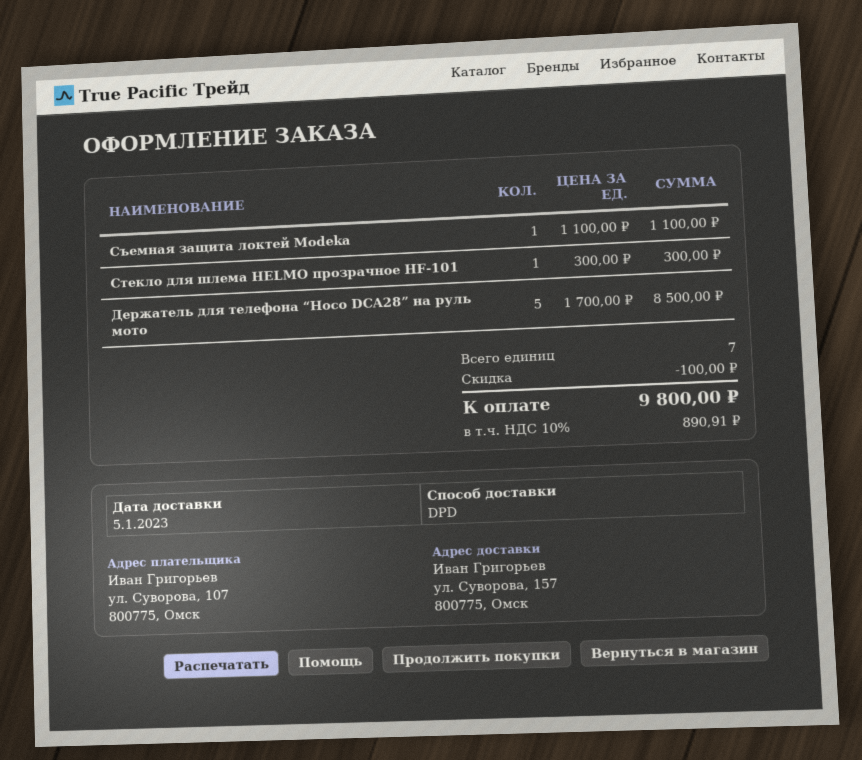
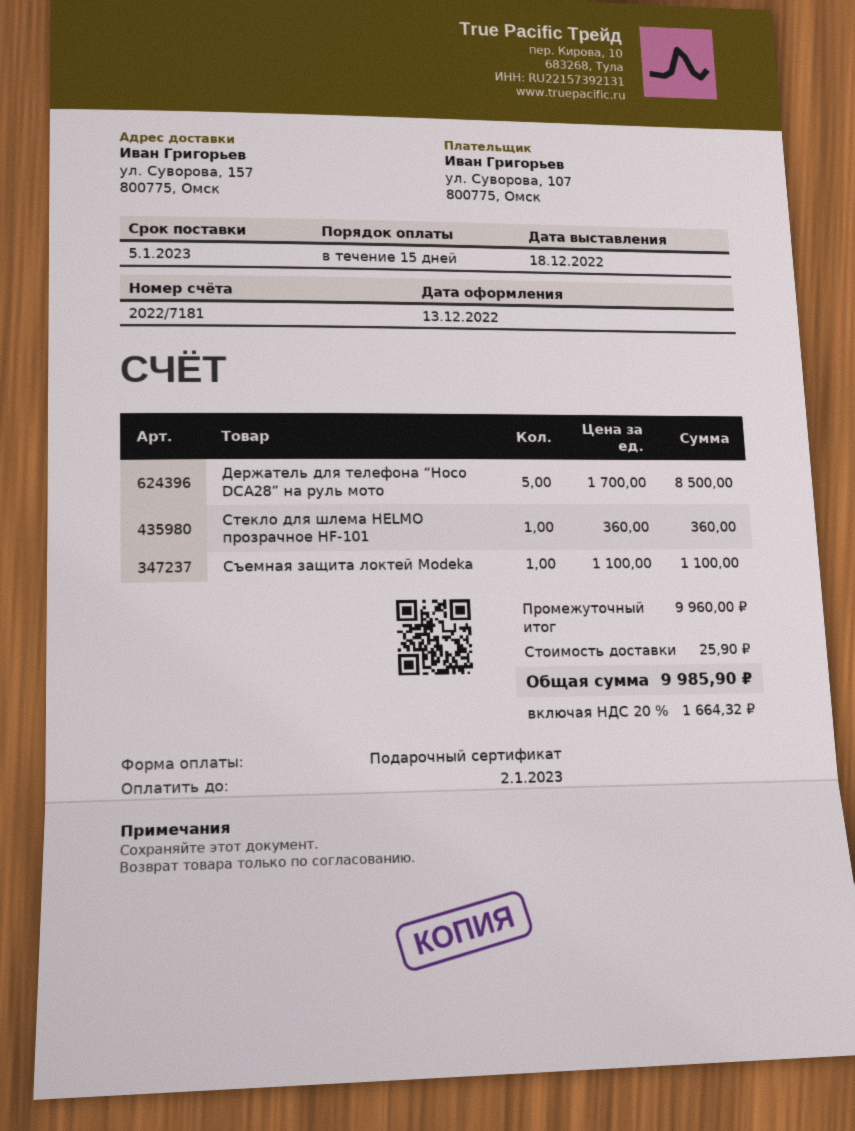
Стекло для шлема HELMO прозрачное HF-101: 1 x 300.00 = 300.00 -> 1 x 360.00 = 360.00
discount: 100.00 -> none
shipping: none -> 25.90
tax: 10% = 890.91 -> 20% = 1664.32
total: 9800.00 -> 9985.90

